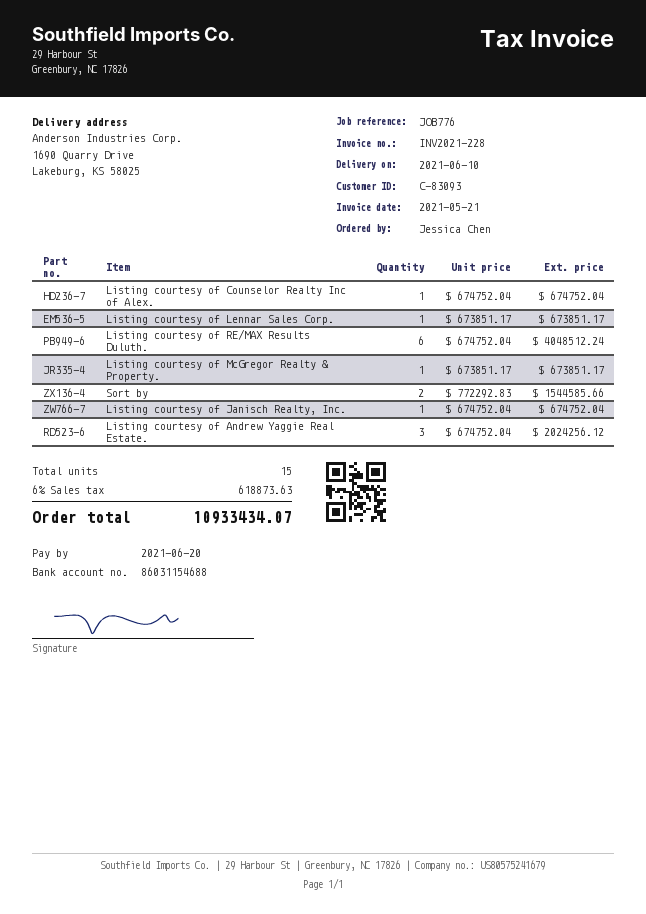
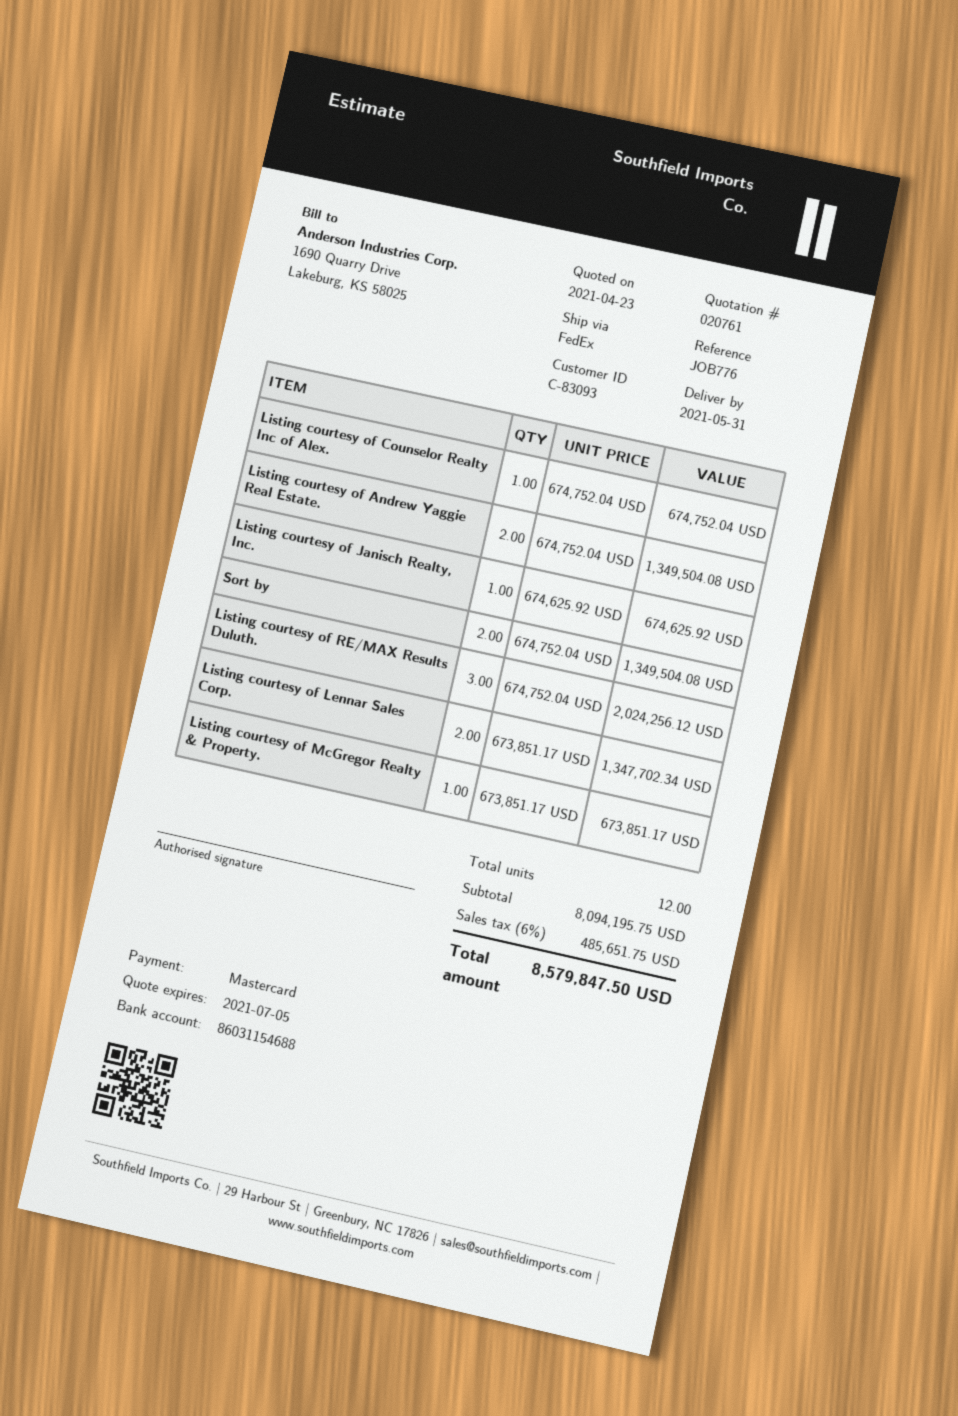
delivery date: 2021-06-10 -> 2021-05-31
Listing courtesy of Lennar Sales Corp.: 1 x 673851.17 = 673851.17 -> 2 x 673851.17 = 1347702.34
Listing courtesy of RE/MAX Results Duluth.: 6 x 674752.04 = 4048512.24 -> 3 x 674752.04 = 2024256.12
Sort by: 2 x 772292.83 = 1544585.66 -> 2 x 674752.04 = 1349504.08
Listing courtesy of Janisch Realty, Inc.: 1 x 674752.04 = 674752.04 -> 1 x 674625.92 = 674625.92
Listing courtesy of Andrew Yaggie Real Estate.: 3 x 674752.04 = 2024256.12 -> 2 x 674752.04 = 1349504.08
total quantity: 15 -> 12
tax: 6% = 618873.63 -> 6% = 485651.75
total: 10933434.07 -> 8579847.50

